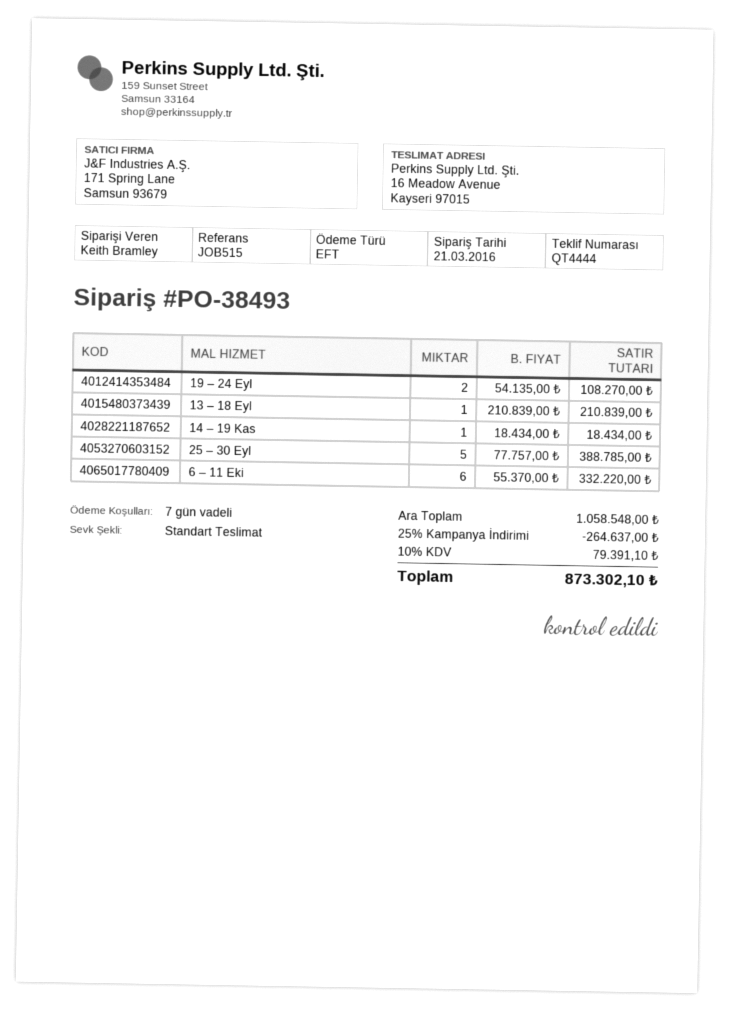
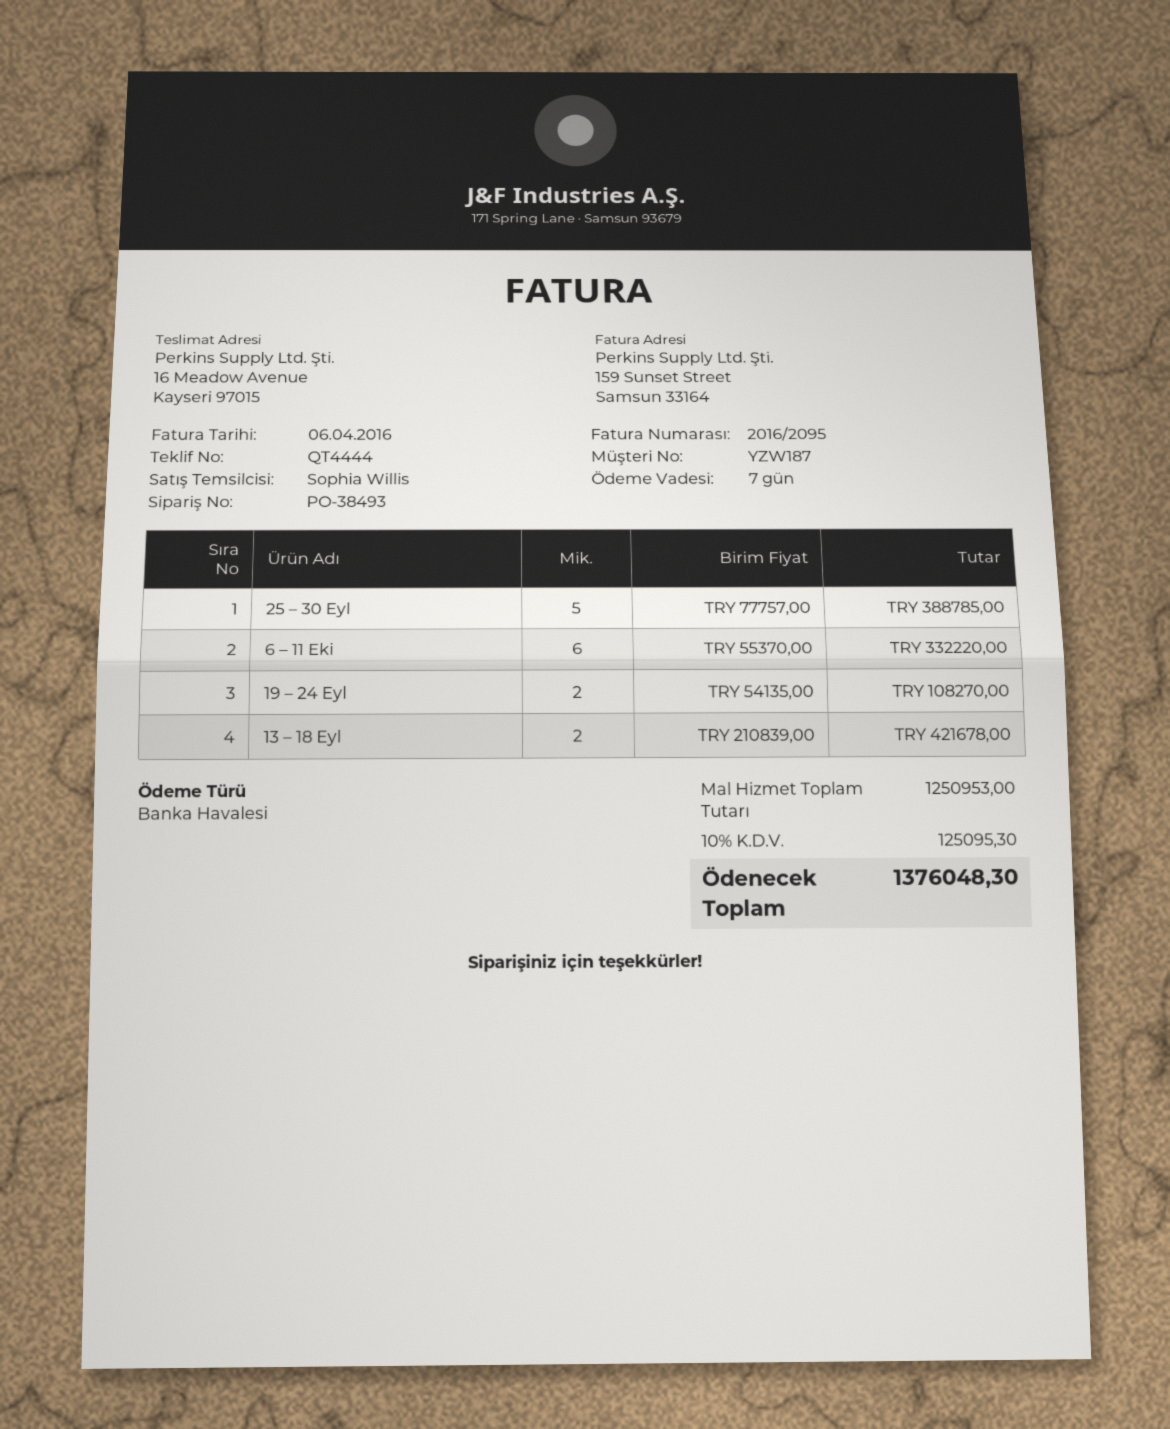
13 – 18 Eyl: 1 x 210839.00 = 210839.00 -> 2 x 210839.00 = 421678.00
14 – 19 Kas: 1 x 18434.00 = 18434.00 -> none
subtotal: 1058548.00 -> 1250953.00
discount: 25% = 264637.00 -> none
tax: 10% = 79391.10 -> 10% = 125095.30
total: 873302.10 -> 1376048.30

